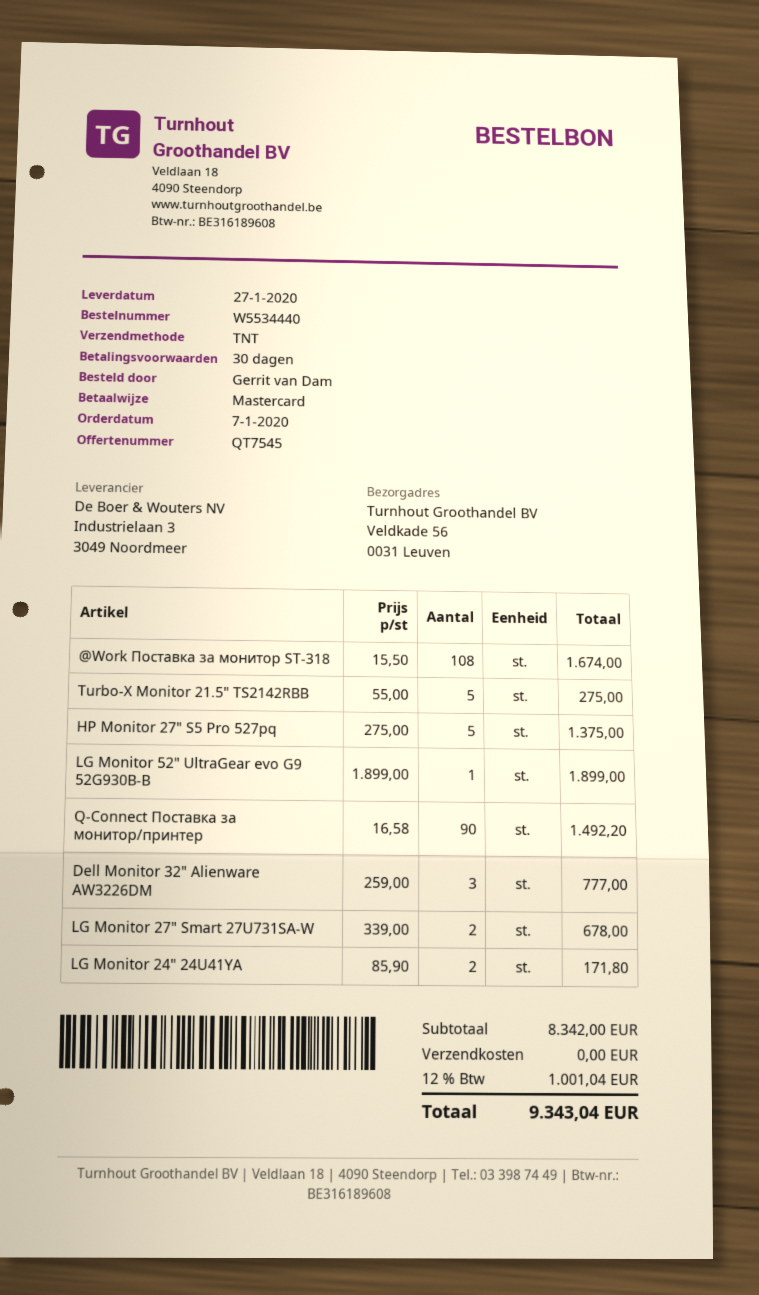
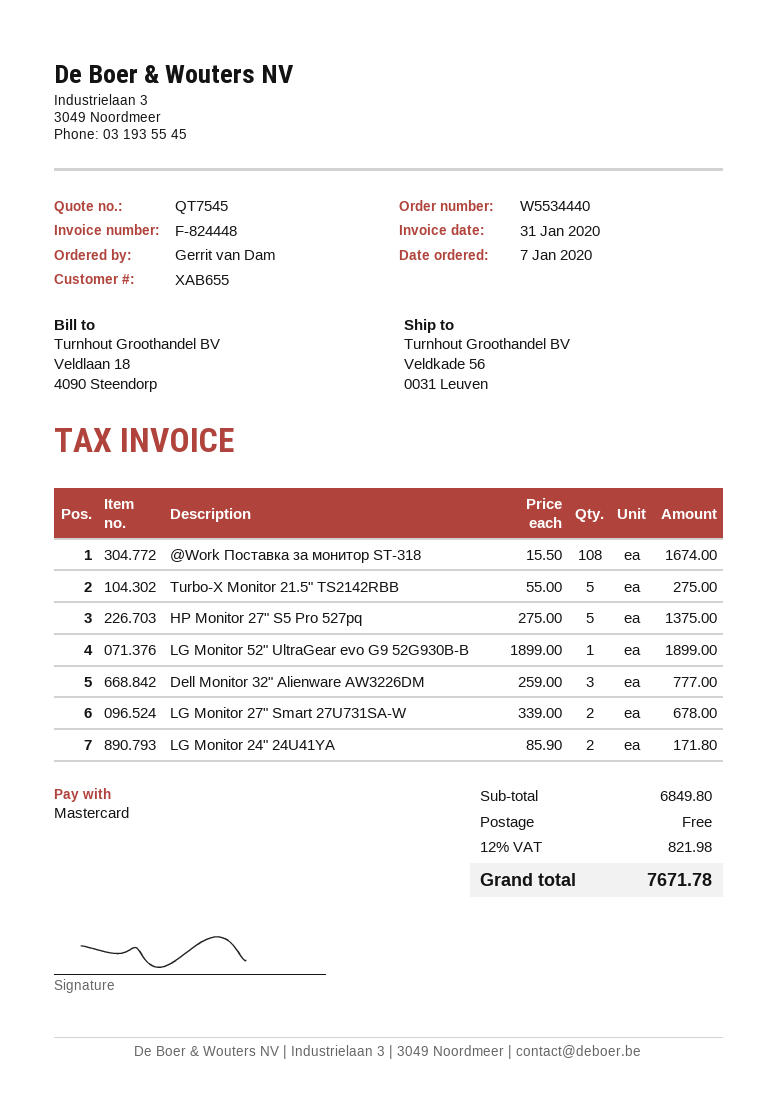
Q-Connect Поставка за монитор/принтер: 90 x 16.58 = 1492.20 -> none
subtotal: 8342.00 -> 6849.80
tax: 12% = 1001.04 -> 12% = 821.98
total: 9343.04 -> 7671.78

